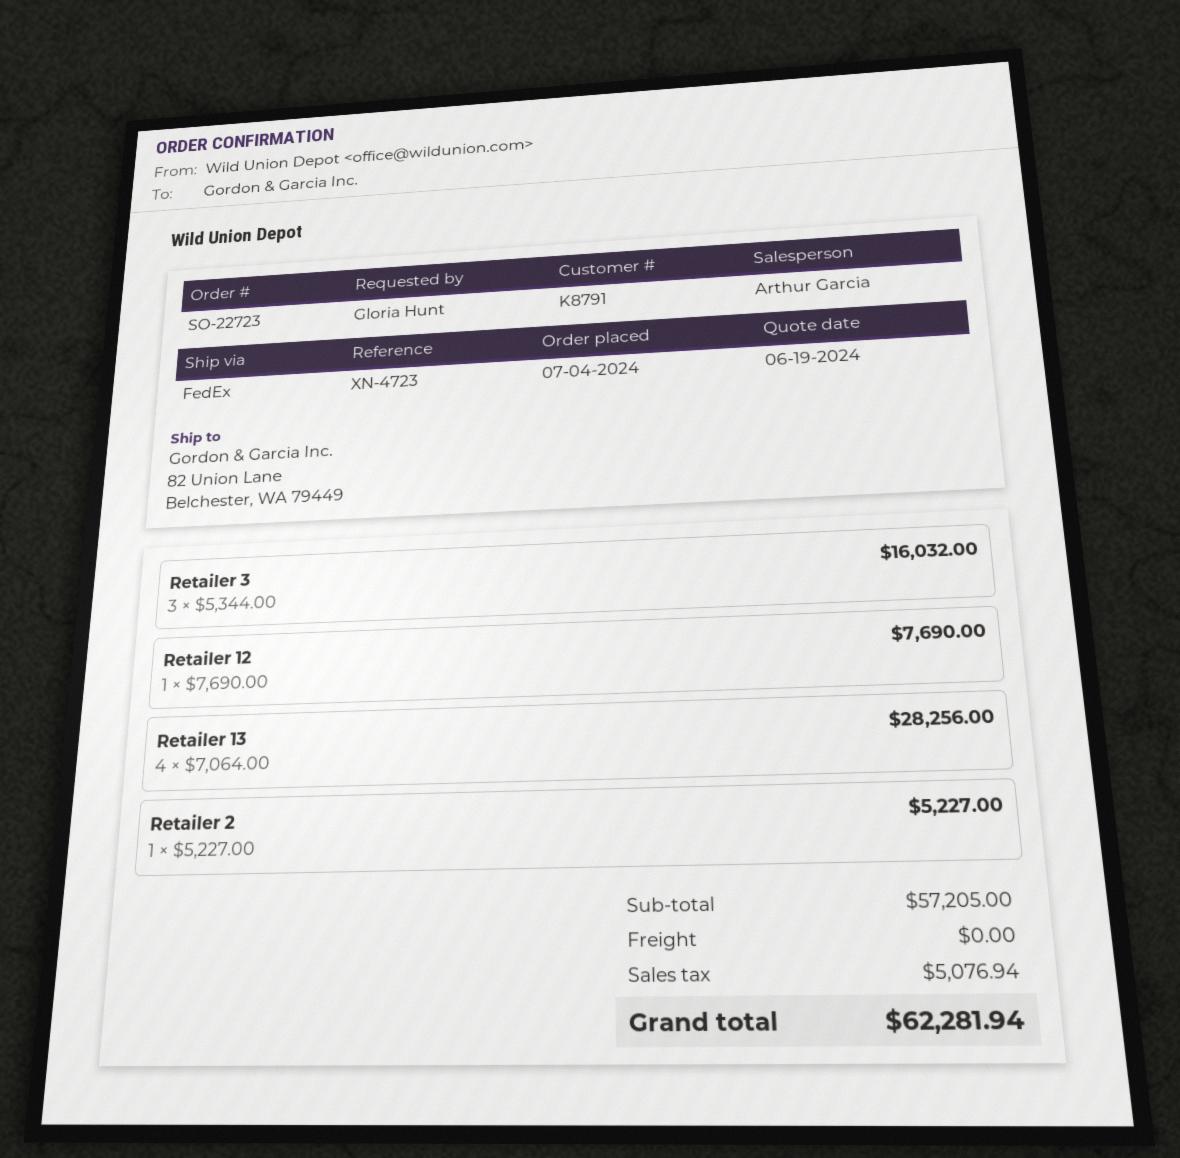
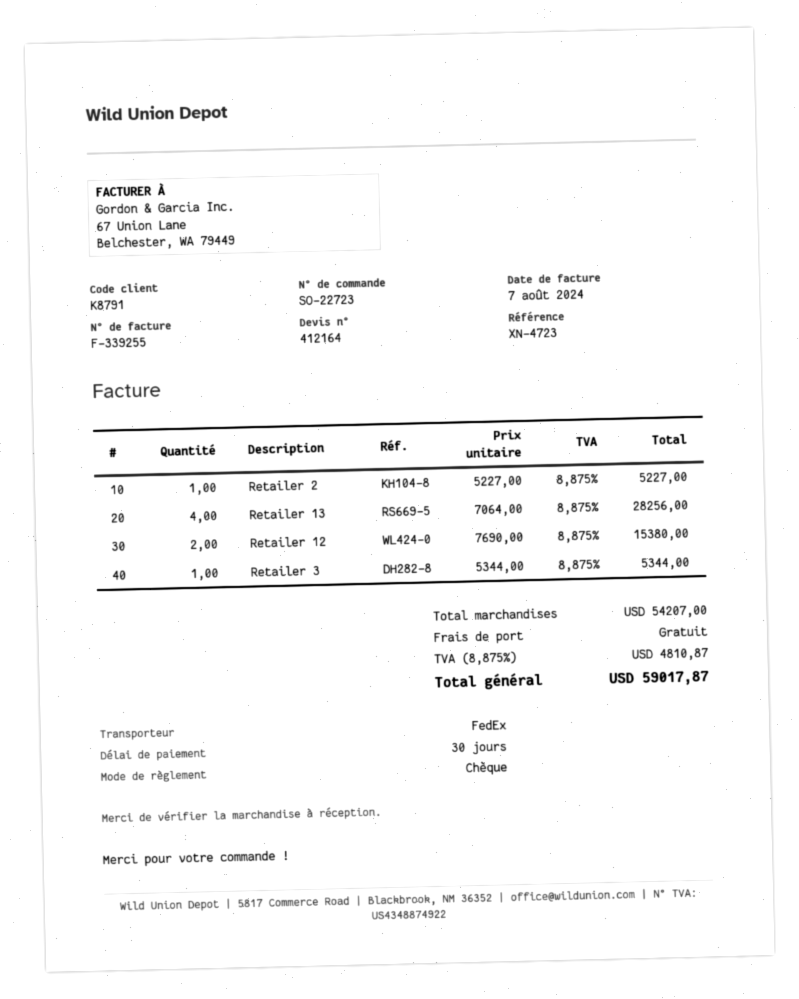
Retailer 3: 3 x 5344.00 = 16032.00 -> 1 x 5344.00 = 5344.00
Retailer 12: 1 x 7690.00 = 7690.00 -> 2 x 7690.00 = 15380.00
subtotal: 57205.00 -> 54207.00
tax: 5076.94 -> 4810.87
total: 62281.94 -> 59017.87

